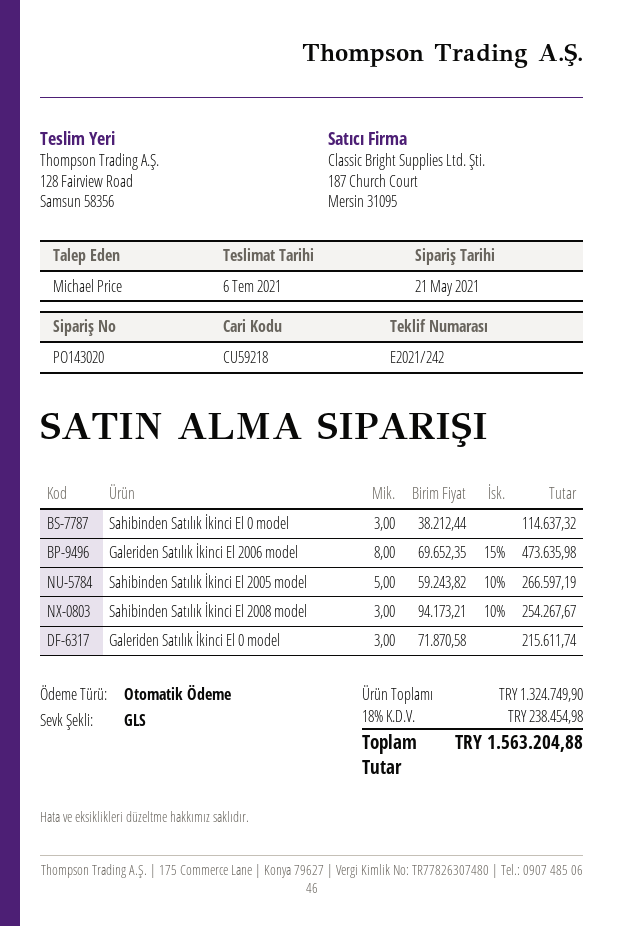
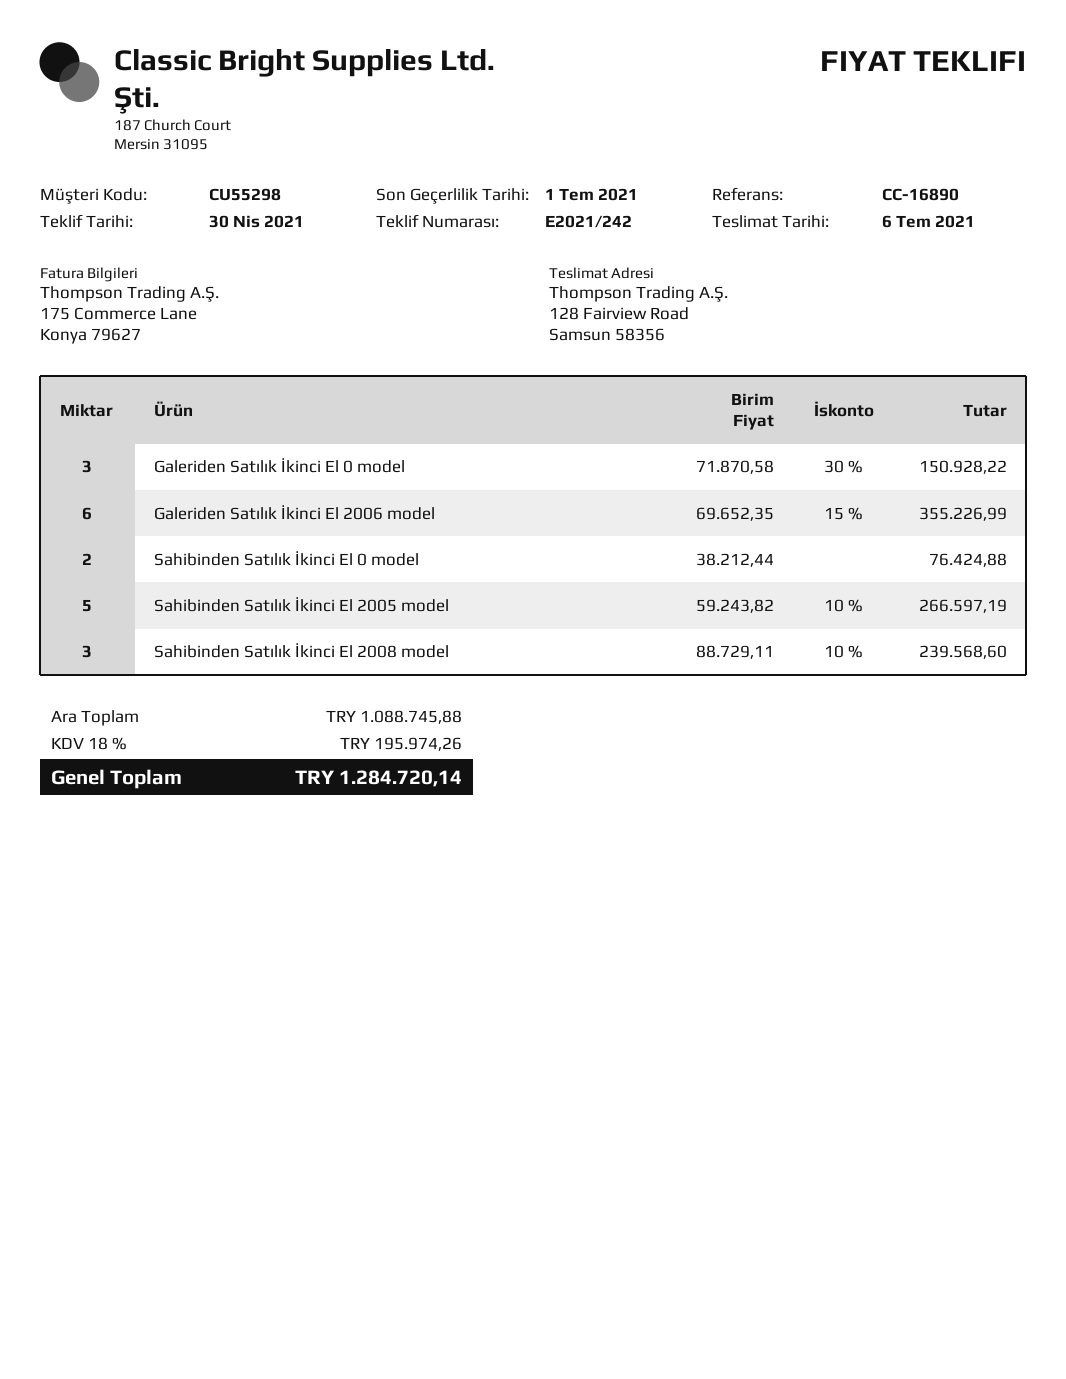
customer number: CU59218 -> CU55298
Sahibinden Satılık İkinci El 0 model: 3 x 38212.44 = 114637.32 -> 2 x 38212.44 = 76424.88
Galeriden Satılık İkinci El 2006 model: 8 x 69652.35 - 15% = 473635.98 -> 6 x 69652.35 - 15% = 355226.99
Sahibinden Satılık İkinci El 2008 model: 3 x 94173.21 - 10% = 254267.67 -> 3 x 88729.11 - 10% = 239568.60
Galeriden Satılık İkinci El 0 model: 3 x 71870.58 = 215611.74 -> 3 x 71870.58 - 30% = 150928.22
subtotal: 1324749.90 -> 1088745.88
tax: 18% = 238454.98 -> 18% = 195974.26
total: 1563204.88 -> 1284720.14

